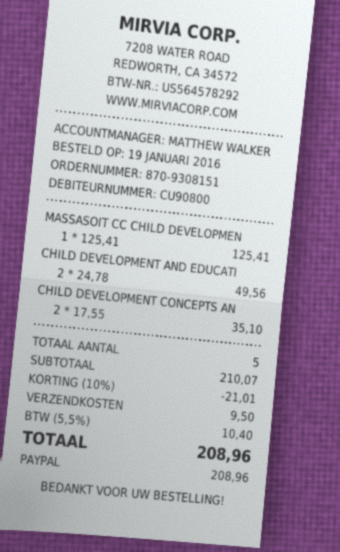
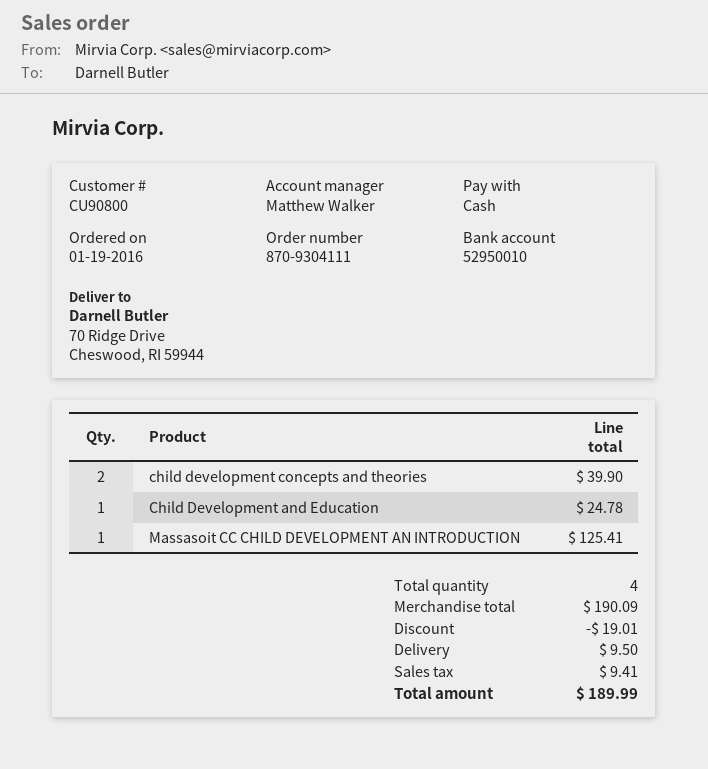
order number: 870-9308151 -> 870-9304111
payment method: PayPal -> cash
CHILD DEVELOPMENT AND EDUCATI: 2 for 49.56 -> 1 for 24.78
CHILD DEVELOPMENT CONCEPTS AN: 2 for 35.10 -> 2 for 39.90
total quantity: 5 -> 4
subtotal: 210.07 -> 190.09
discount: 21.01 -> 19.01
tax: 10.40 -> 9.41
total: 208.96 -> 189.99

